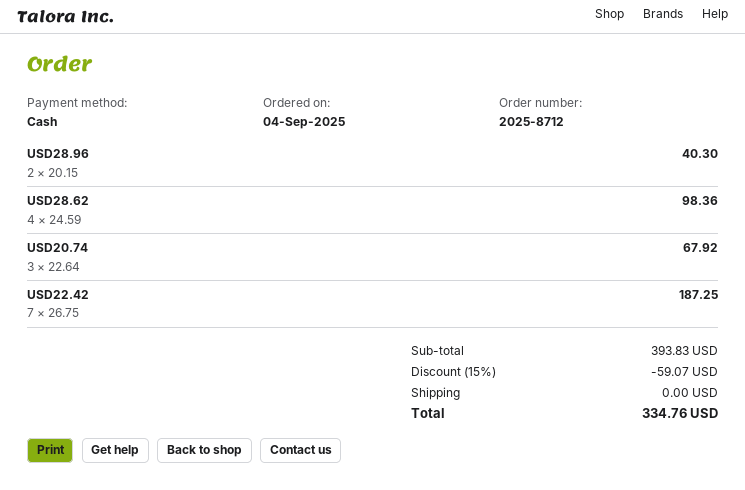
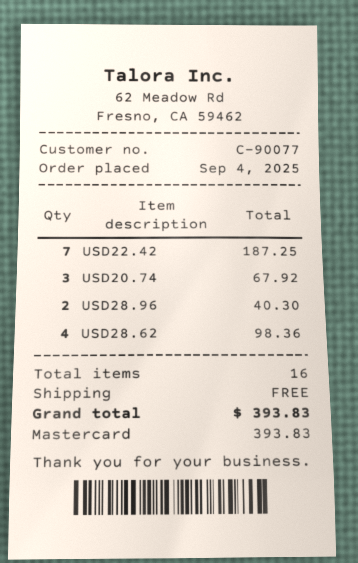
payment method: cash -> Mastercard
discount: 15% = 59.07 -> none
total: 334.76 -> 393.83

